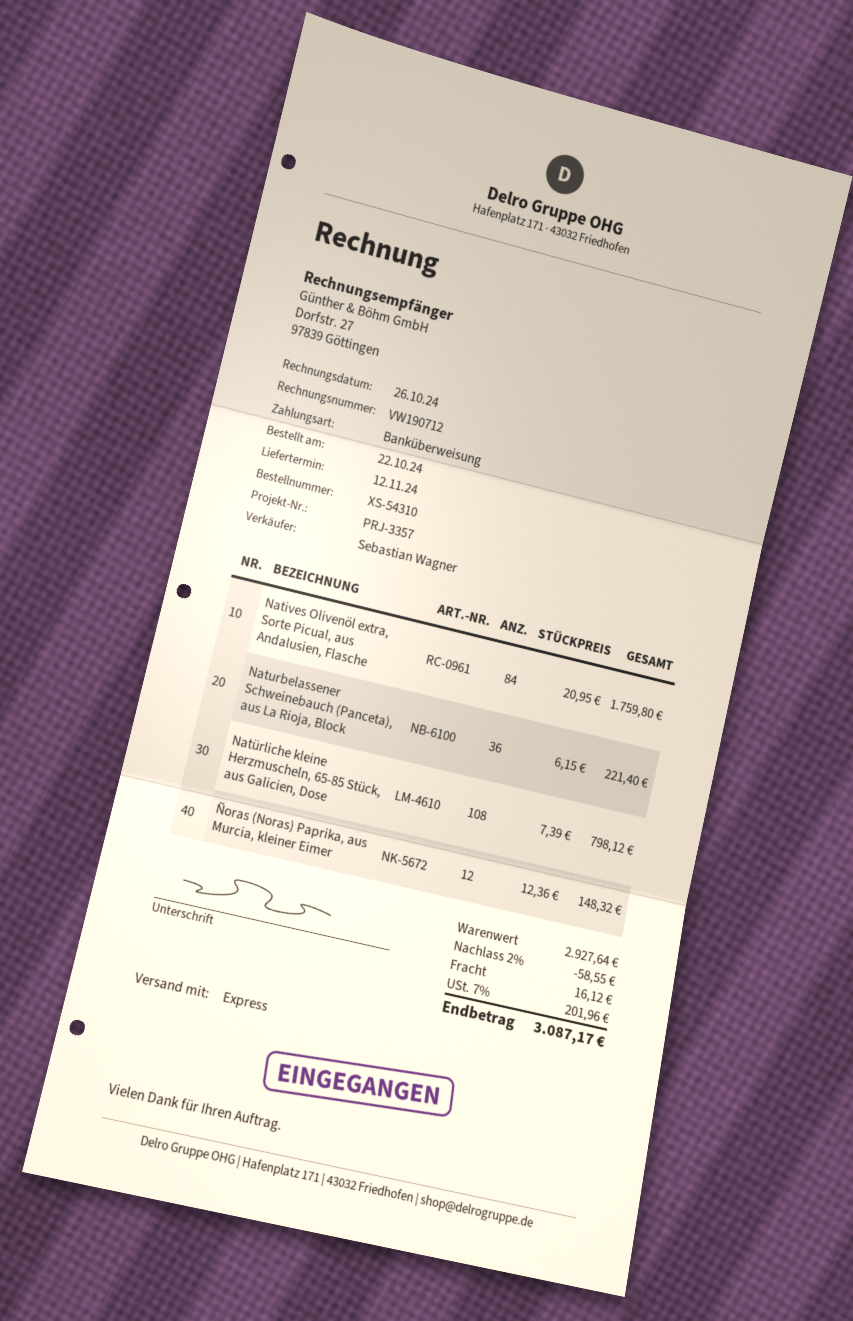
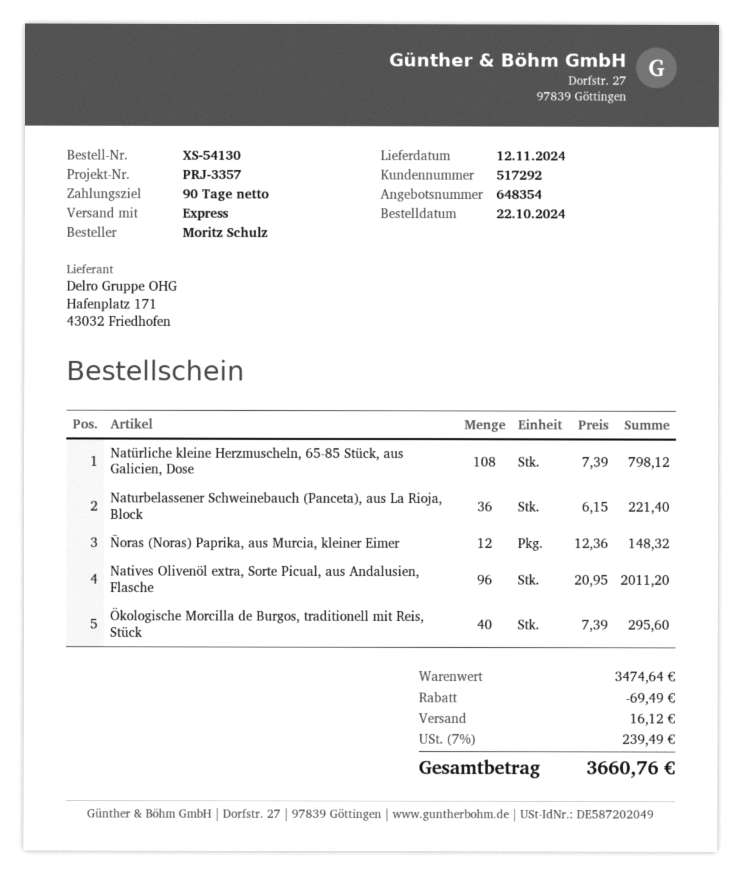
order number: XS-54310 -> XS-54130
Natives Olivenöl extra, Sorte Picual, aus Andalusien, Flasche: 84 x 20.95 = 1759.80 -> 96 x 20.95 = 2011.20
Ökologische Morcilla de Burgos, traditionell mit Reis, Stück: none -> 40 x 7.39 = 295.60
subtotal: 2927.64 -> 3474.64
discount: 58.55 -> 69.49
tax: 7% = 201.96 -> 7% = 239.49
total: 3087.17 -> 3660.76

